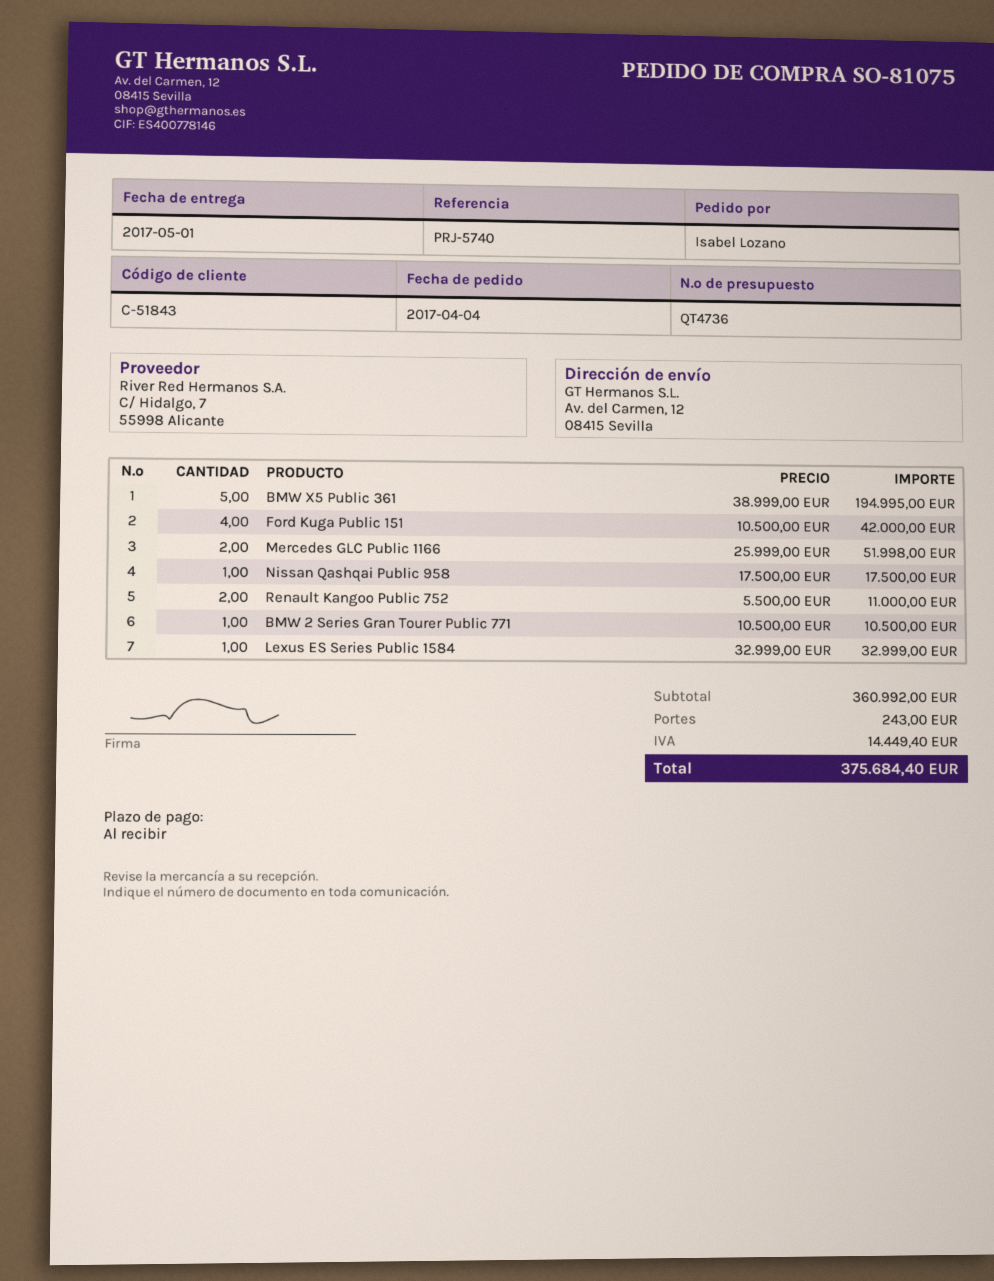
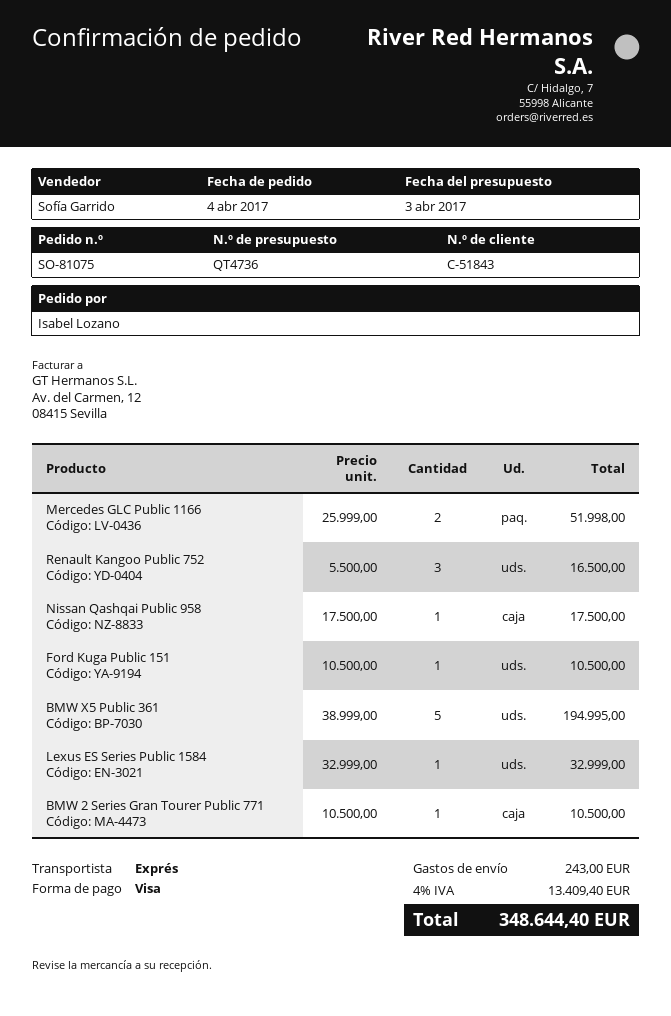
Ford Kuga Public 151: 4 x 10500.00 = 42000.00 -> 1 x 10500.00 = 10500.00
Renault Kangoo Public 752: 2 x 5500.00 = 11000.00 -> 3 x 5500.00 = 16500.00
tax: 14449.40 -> 13409.40
total: 375684.40 -> 348644.40

